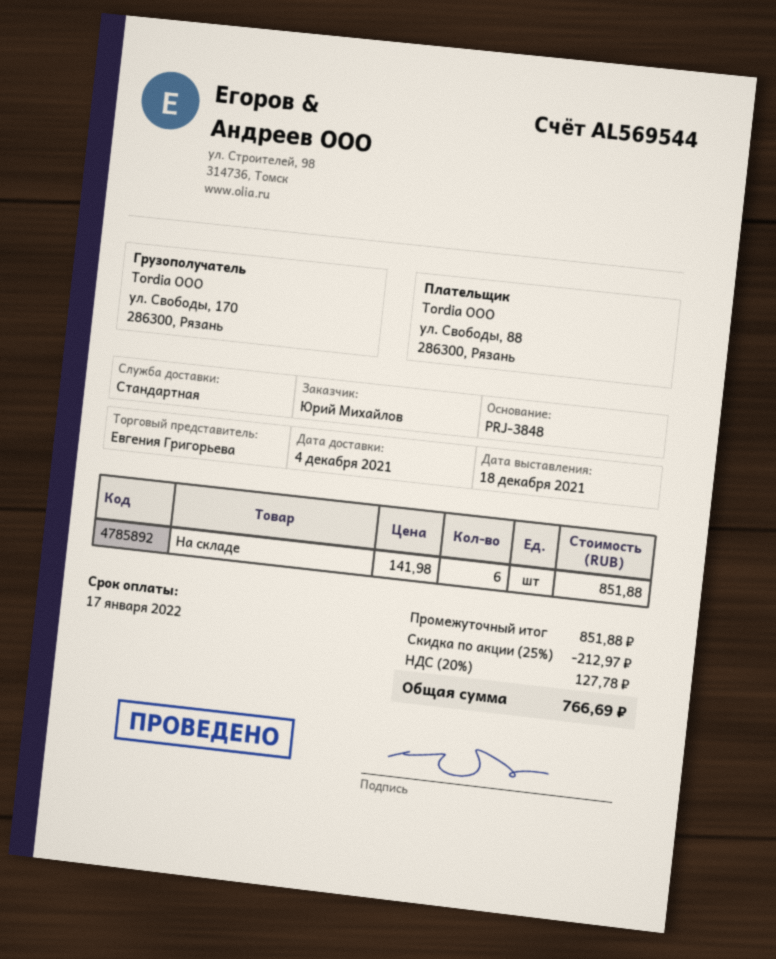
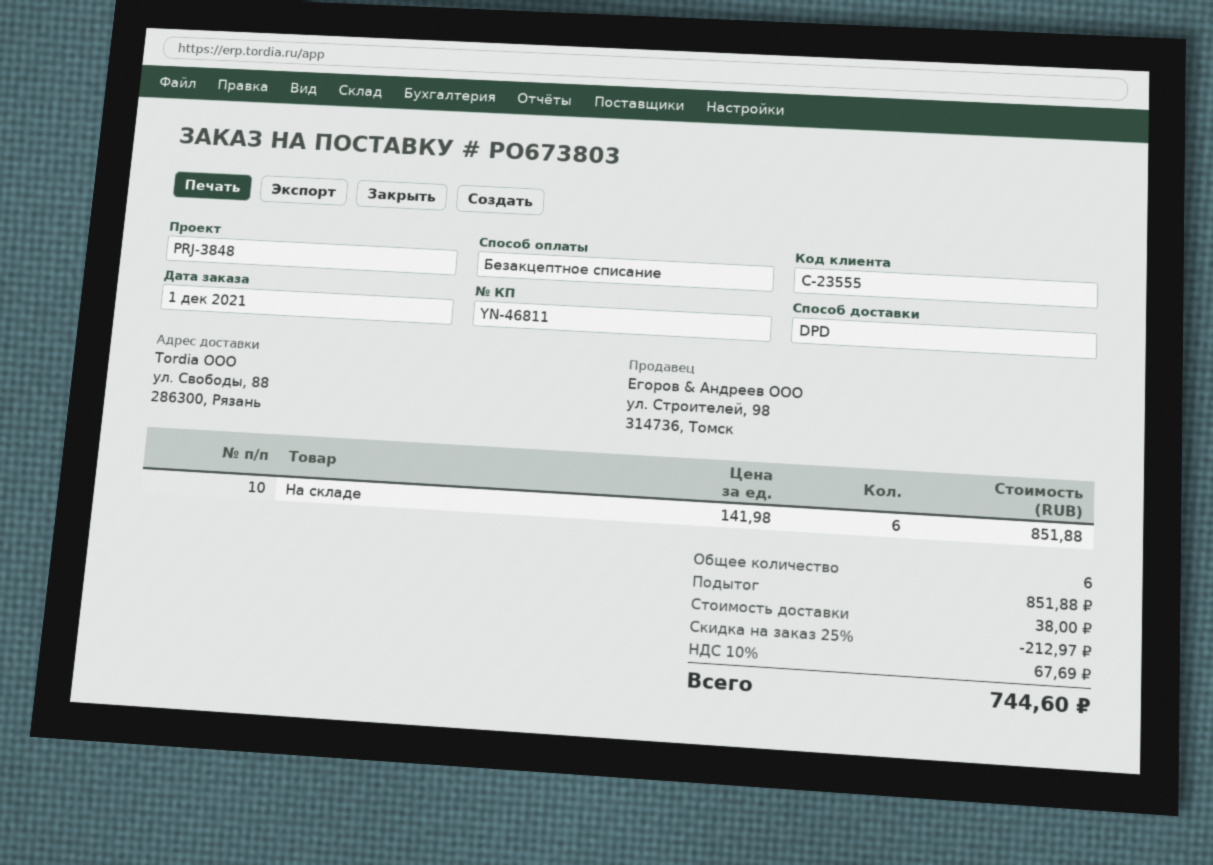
shipping method: standard -> DPD
ship to: ул. Свободы, 170, 286300, Рязань -> ул. Свободы, 88, 286300, Рязань
shipping: none -> 38.00
tax: 20% = 127.78 -> 10% = 67.69
total: 766.69 -> 744.60

